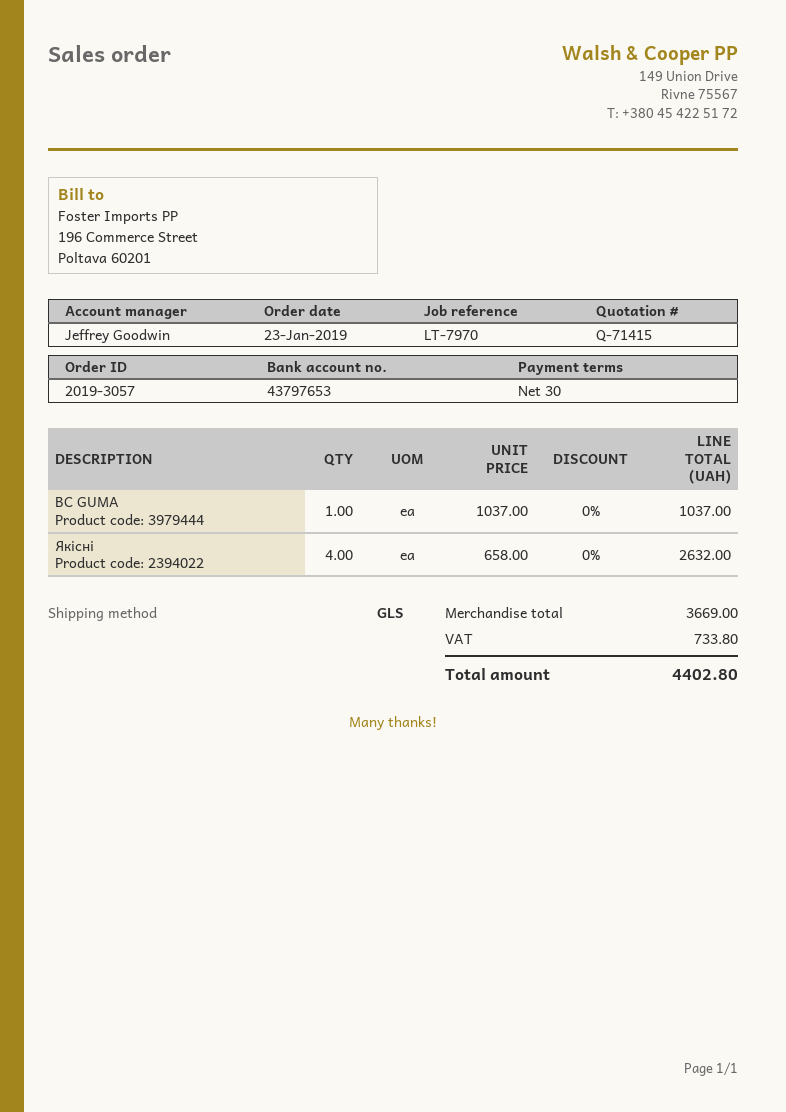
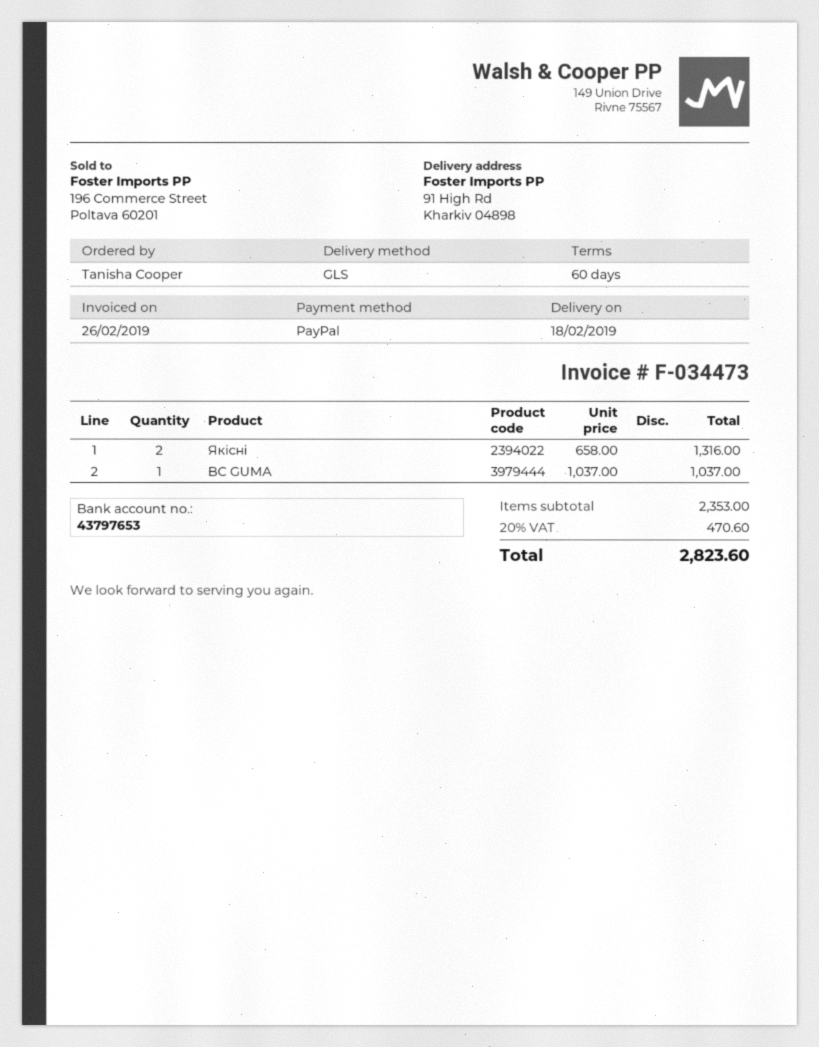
payment terms: 30 days -> 60 days
Якісні: 4 x 658.00 = 2632.00 -> 2 x 658.00 = 1316.00
subtotal: 3669.00 -> 2353.00
tax: 733.80 -> 470.60
total: 4402.80 -> 2823.60

